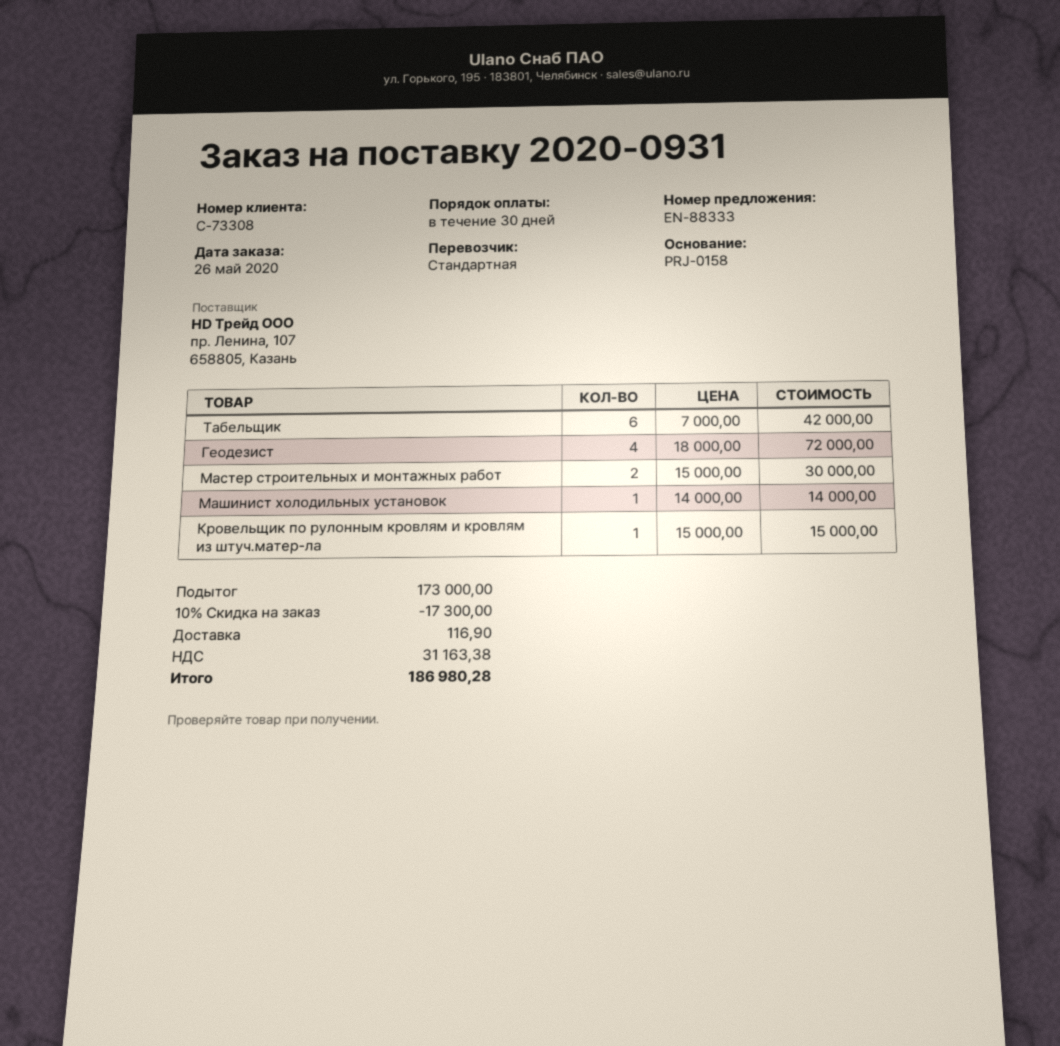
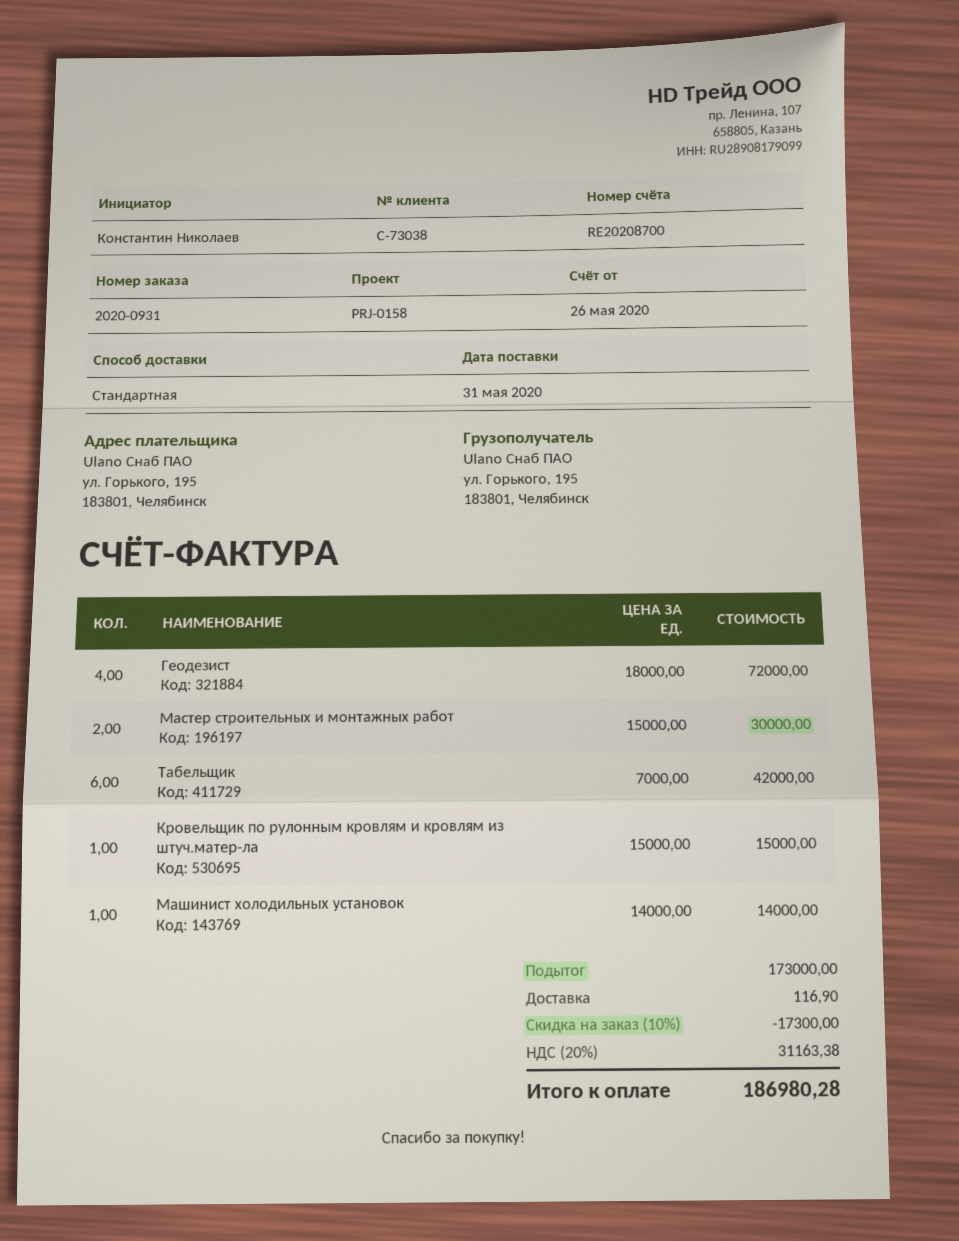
customer number: C-73308 -> C-73038

